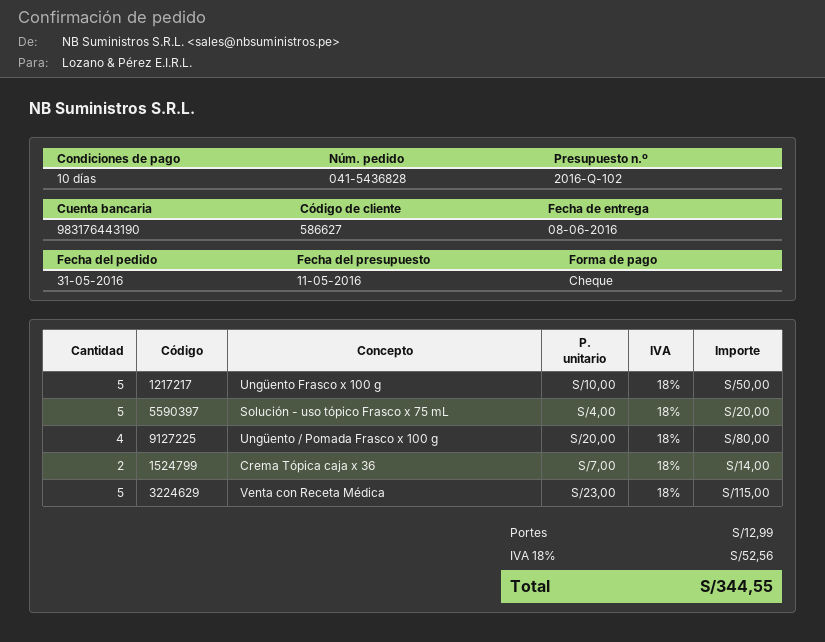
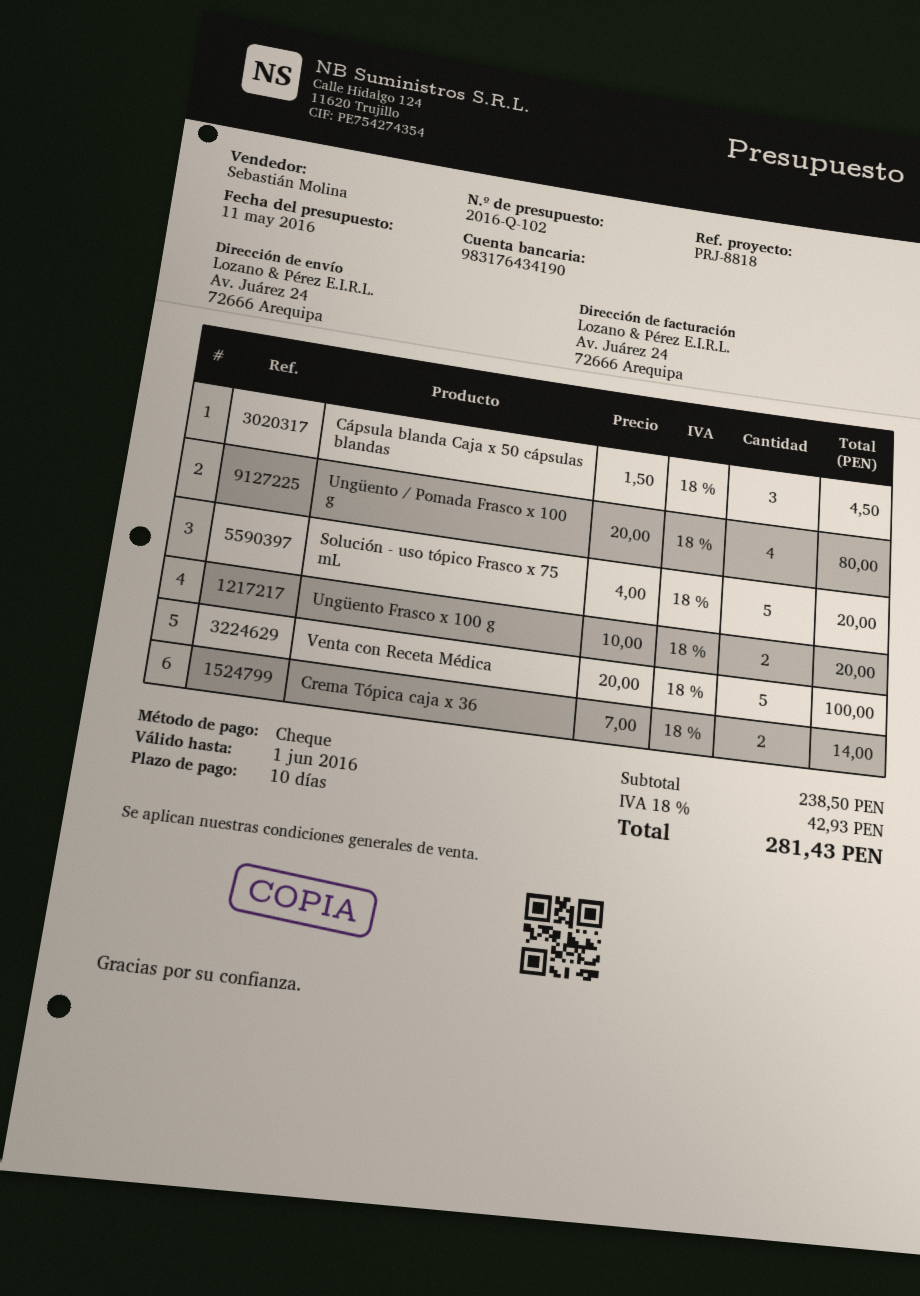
bank account: 983176443190 -> 983176434190
Ungüento Frasco x 100 g: 5 x 10.00 = 50.00 -> 2 x 10.00 = 20.00
Venta con Receta Médica: 5 x 23.00 = 115.00 -> 5 x 20.00 = 100.00
Cápsula blanda Caja x 50 cápsulas blandas: none -> 3 x 1.50 = 4.50
shipping: 12.99 -> none
tax: 18% = 52.56 -> 18% = 42.93
total: 344.55 -> 281.43

